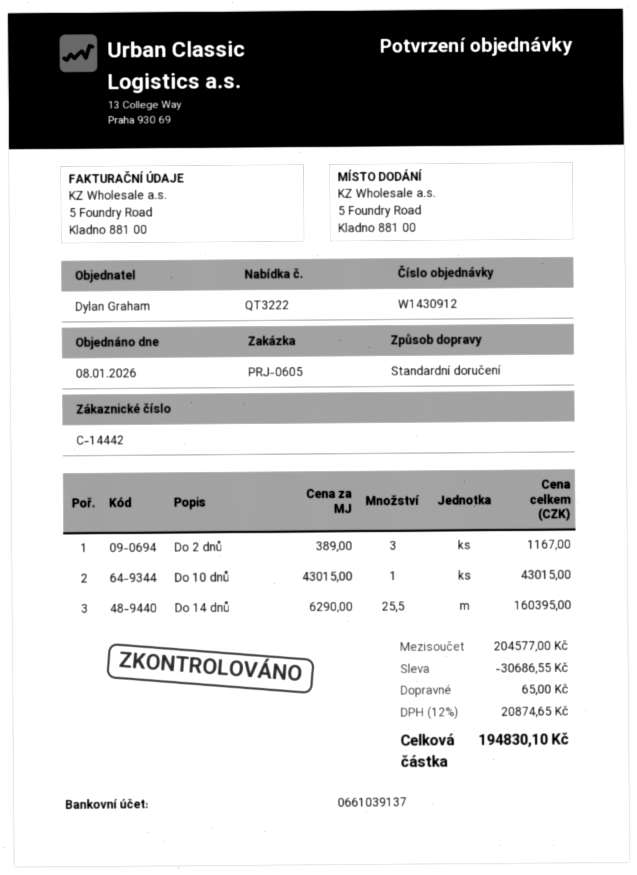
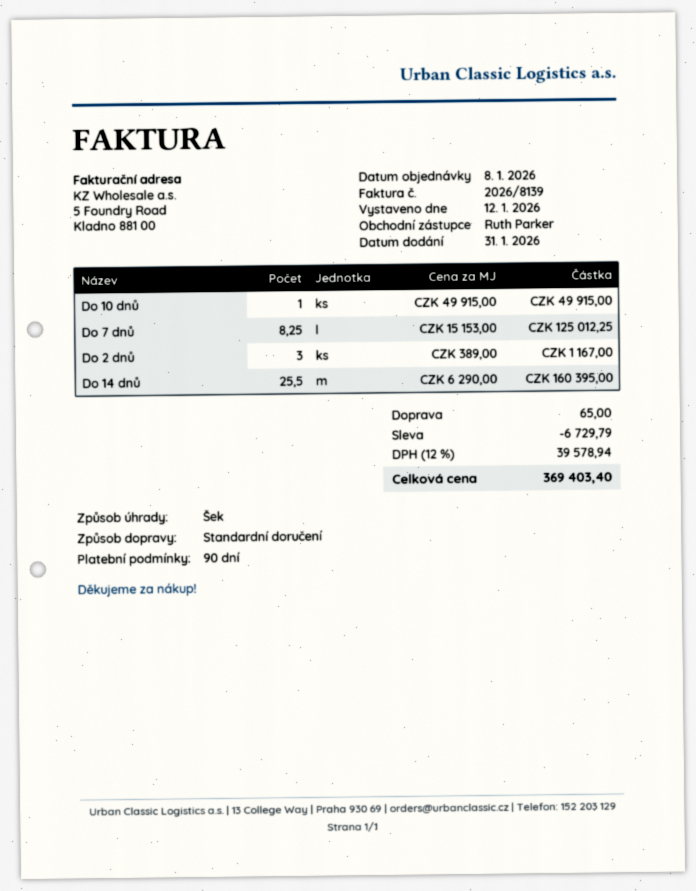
Do 10 dnů: 1 x 43015.00 = 43015.00 -> 1 x 49915.00 = 49915.00
Do 7 dnů: none -> 8.25 x 15153.00 = 125012.25
discount: 30686.55 -> 6729.79
tax: 12% = 20874.65 -> 12% = 39578.94
total: 194830.10 -> 369403.40

